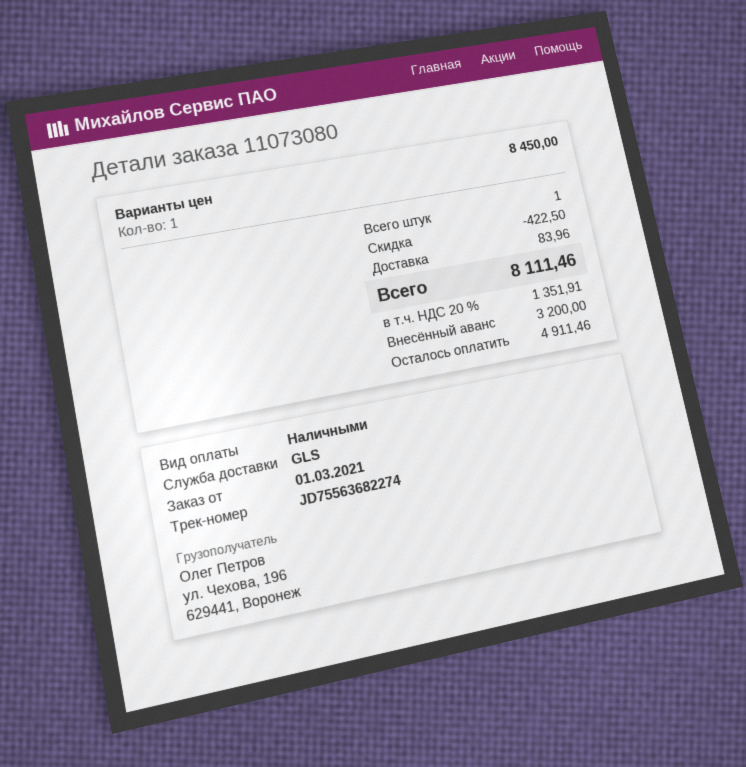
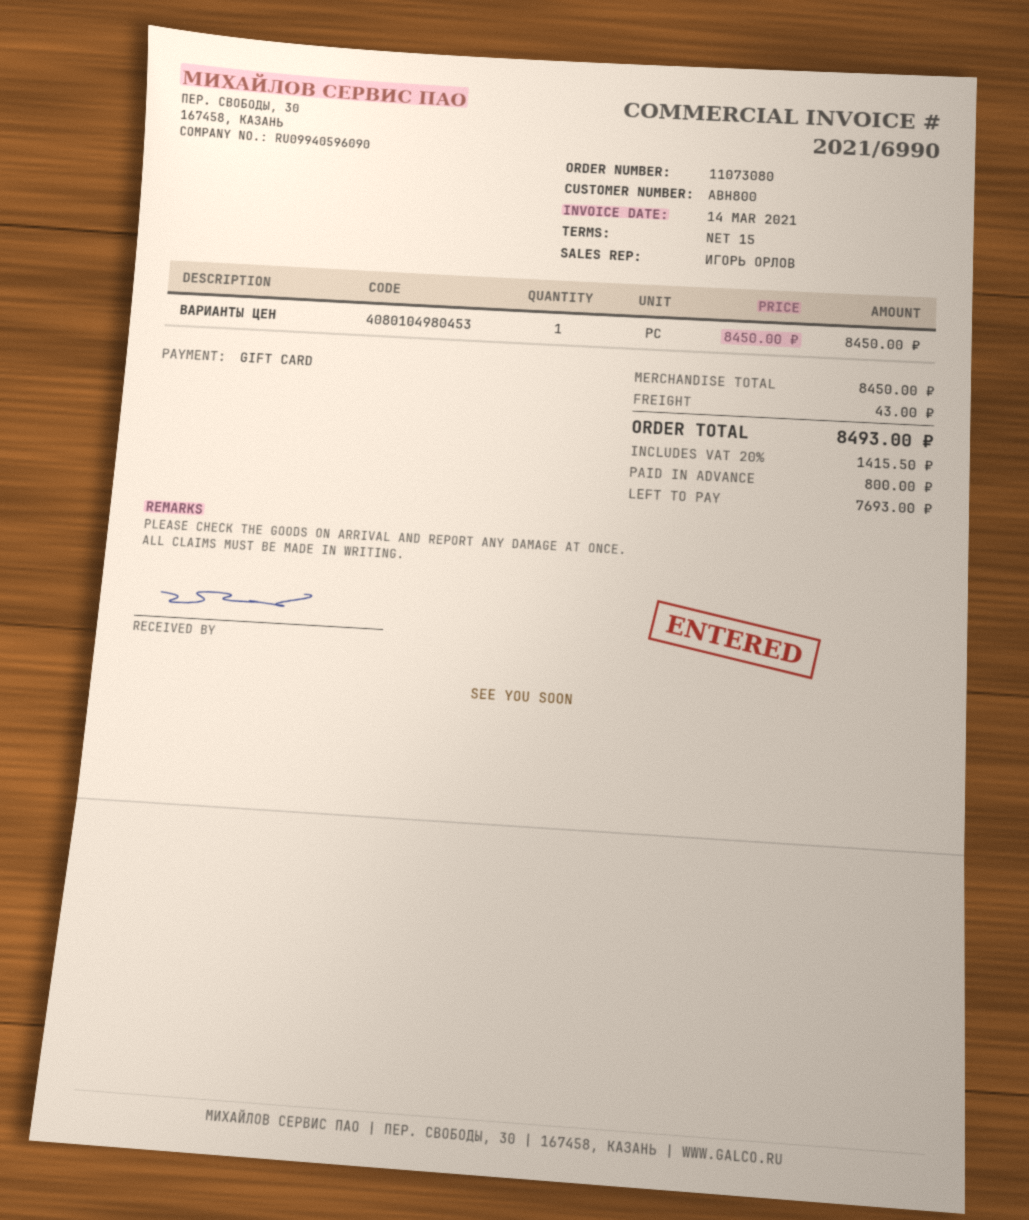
payment method: cash -> gift card
discount: 422.50 -> none
shipping: 83.96 -> 43.00
tax: 20% = 1351.91 -> 20% = 1415.50
total: 8111.46 -> 8493.00
deposit: 3200.00 -> 800.00
balance: 4911.46 -> 7693.00

